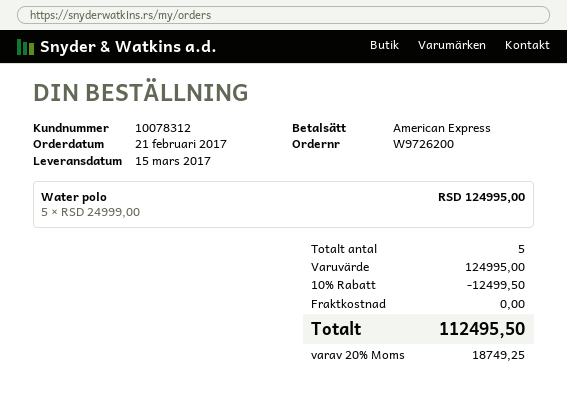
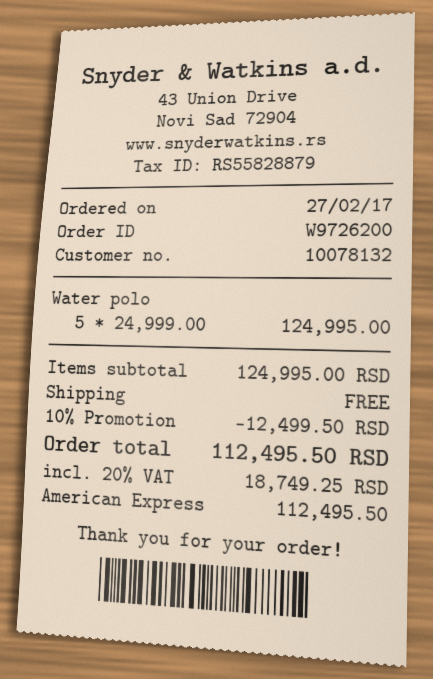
order date: 2017-02-21 -> 2017-02-27
customer number: 10078312 -> 10078132

